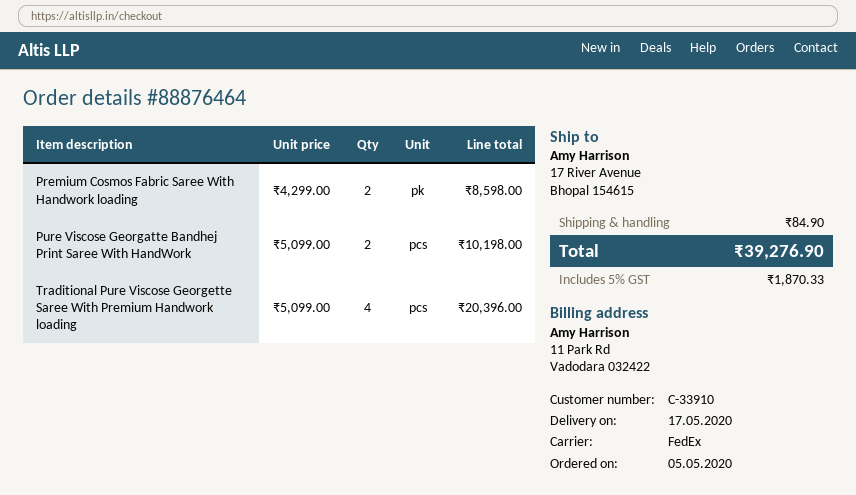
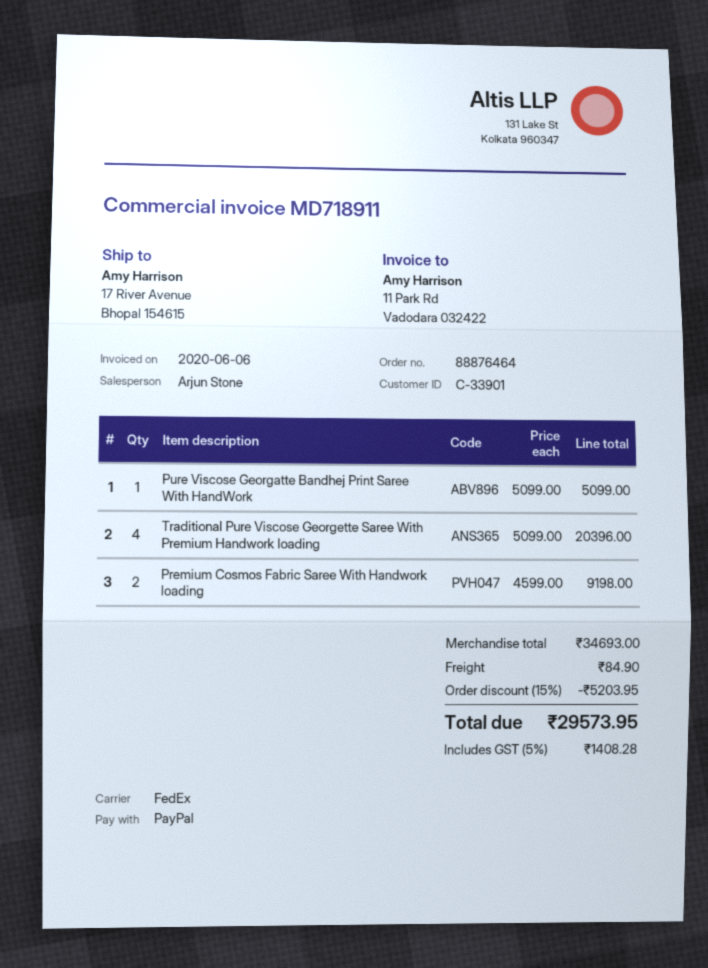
customer number: C-33910 -> C-33901
Premium Cosmos Fabric Saree With Handwork loading: 2 x 4299.00 = 8598.00 -> 2 x 4599.00 = 9198.00
Pure Viscose Georgatte Bandhej Print Saree With HandWork: 2 x 5099.00 = 10198.00 -> 1 x 5099.00 = 5099.00
discount: none -> 15% = 5203.95
tax: 5% = 1870.33 -> 5% = 1408.28
total: 39276.90 -> 29573.95

